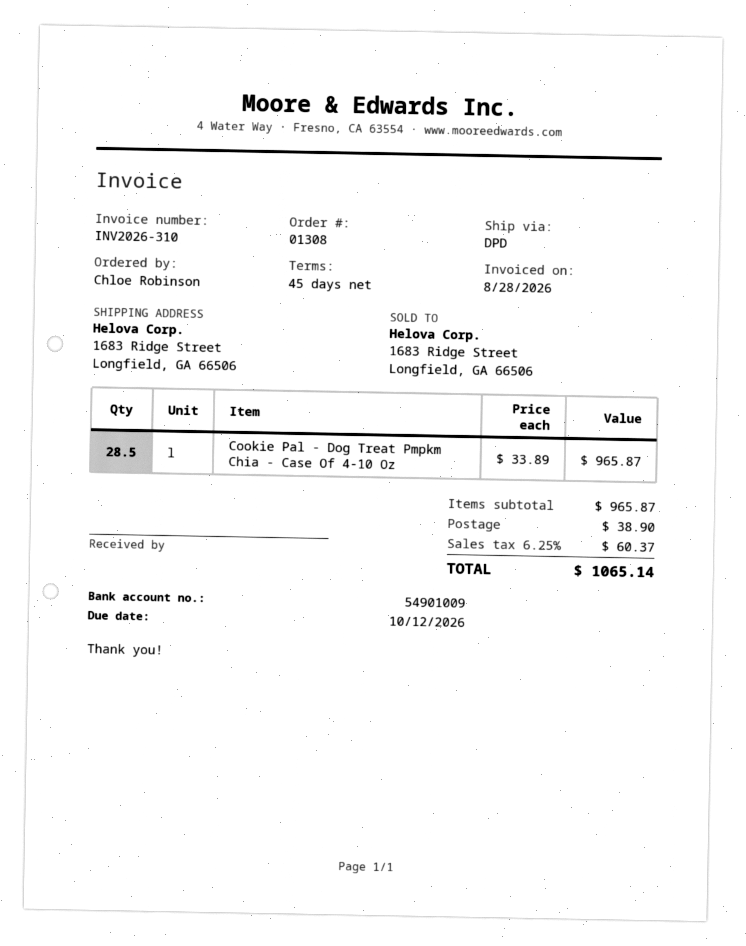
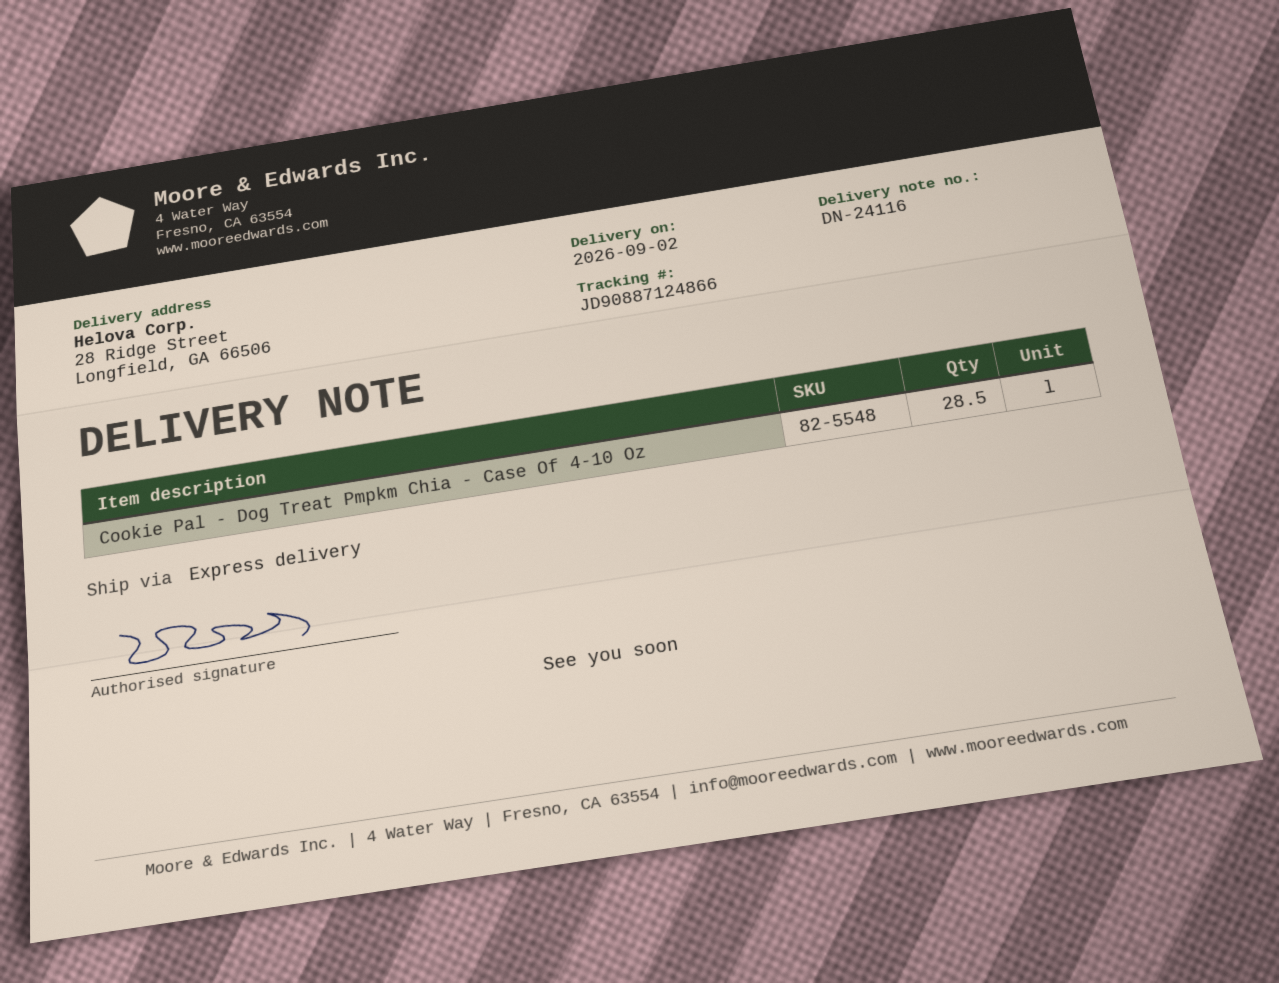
shipping method: DPD -> express
ship to: 1683 Ridge Street, Longfield, GA 66506 -> 28 Ridge Street, Longfield, GA 66506

